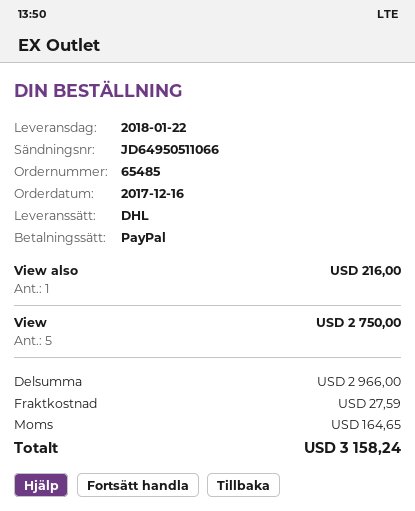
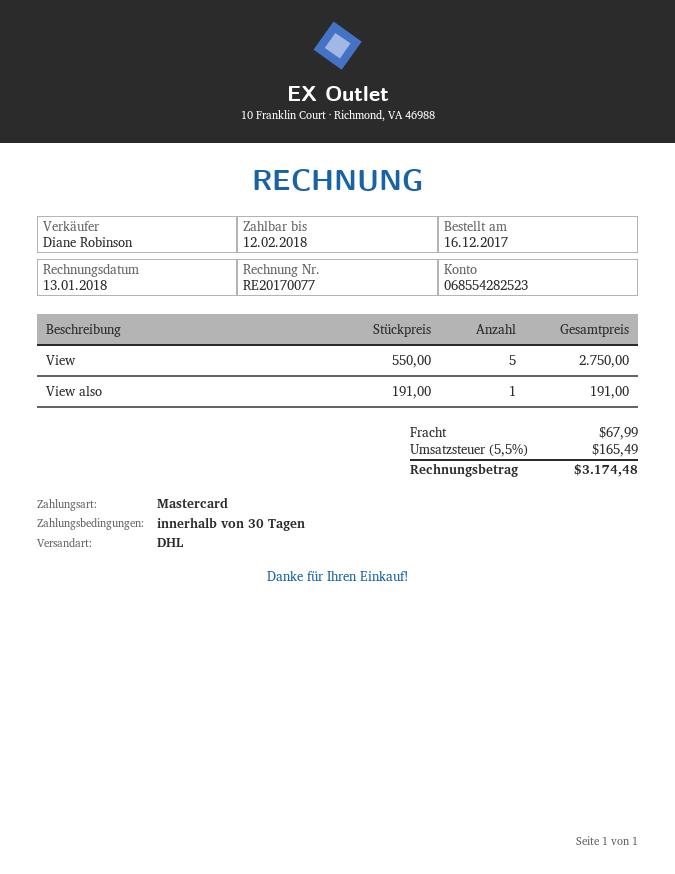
payment method: PayPal -> Mastercard
View also: 1 for 216.00 -> 1 for 191.00
shipping: 27.59 -> 67.99
tax: 164.65 -> 165.49
total: 3158.24 -> 3174.48

